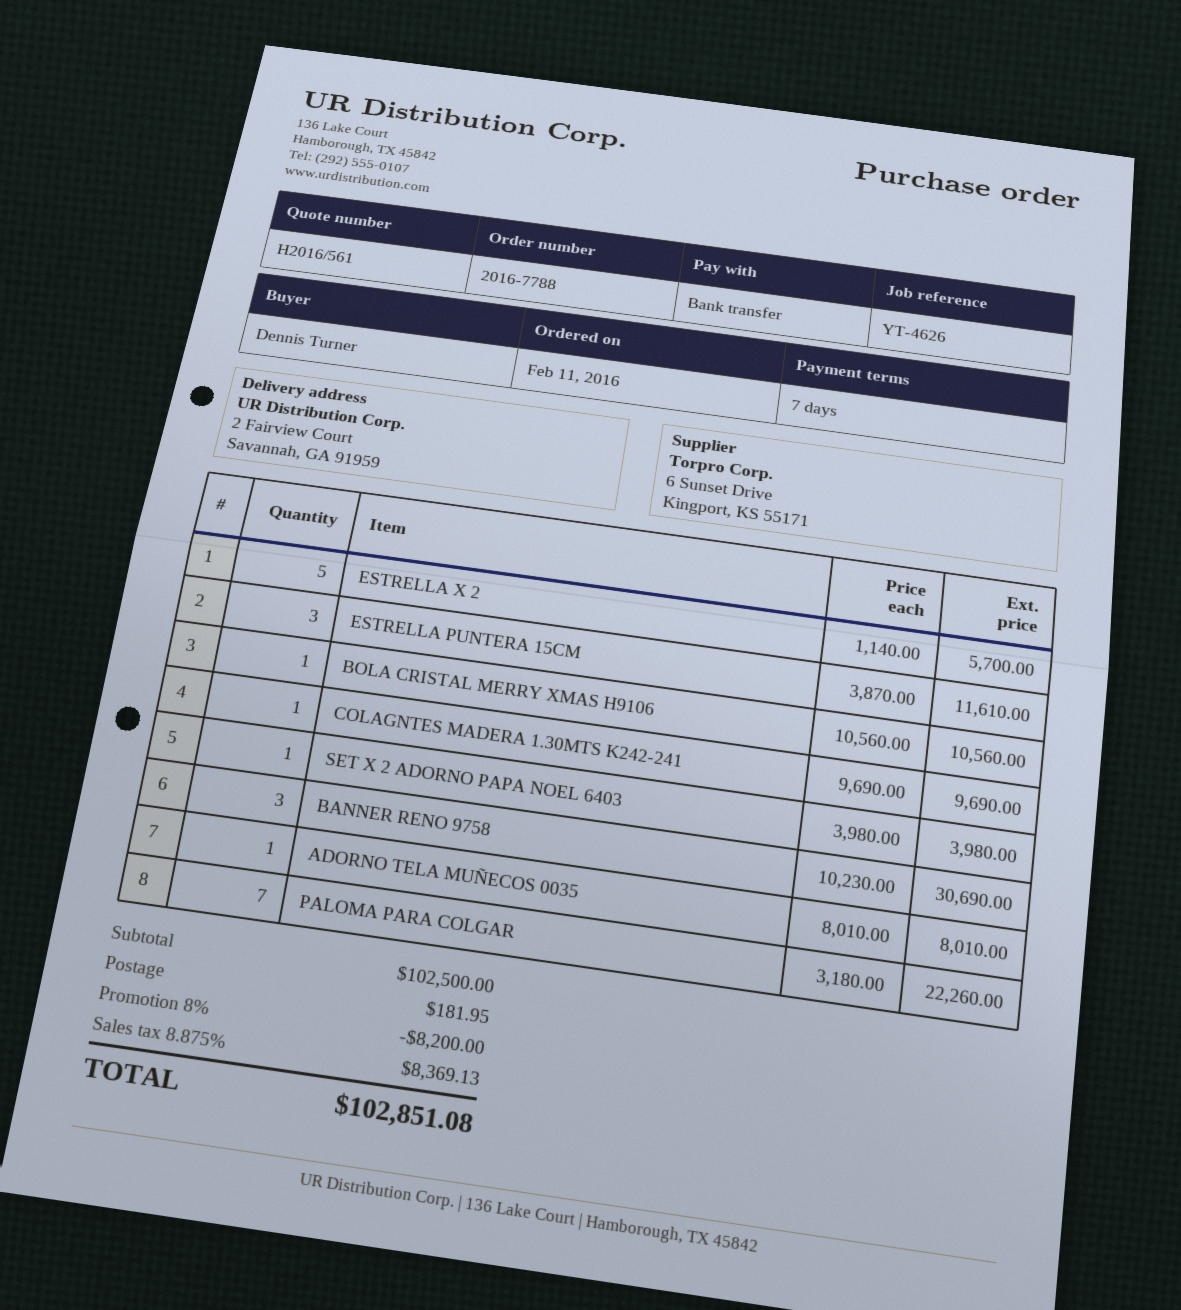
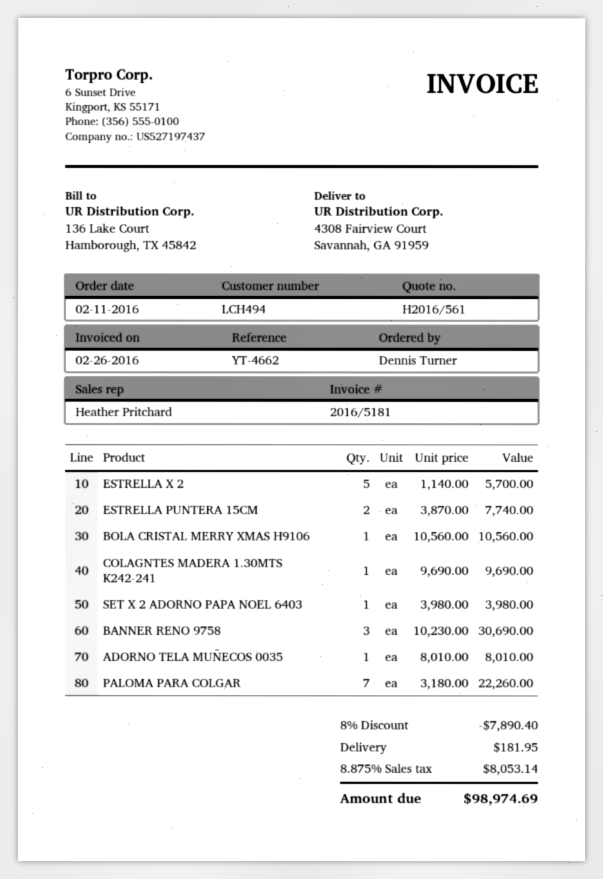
reference: YT-4626 -> YT-4662
ship to: 2 Fairview Court, Savannah, GA 91959 -> 4308 Fairview Court, Savannah, GA 91959
ESTRELLA PUNTERA 15CM: 3 x 3870.00 = 11610.00 -> 2 x 3870.00 = 7740.00
discount: 8% = 8200.00 -> 8% = 7890.40
tax: 8.875% = 8369.13 -> 8.875% = 8053.14
total: 102851.08 -> 98974.69

